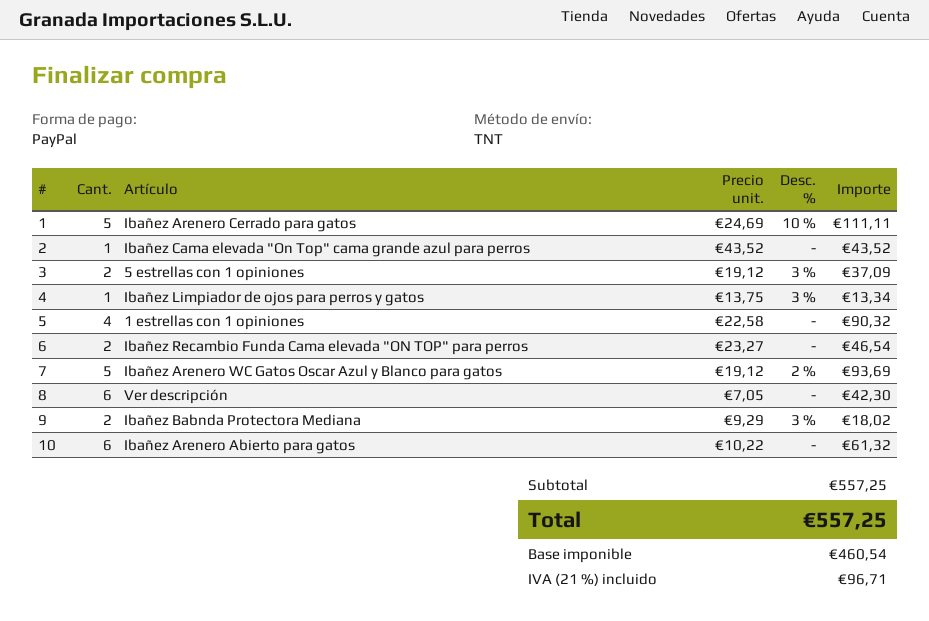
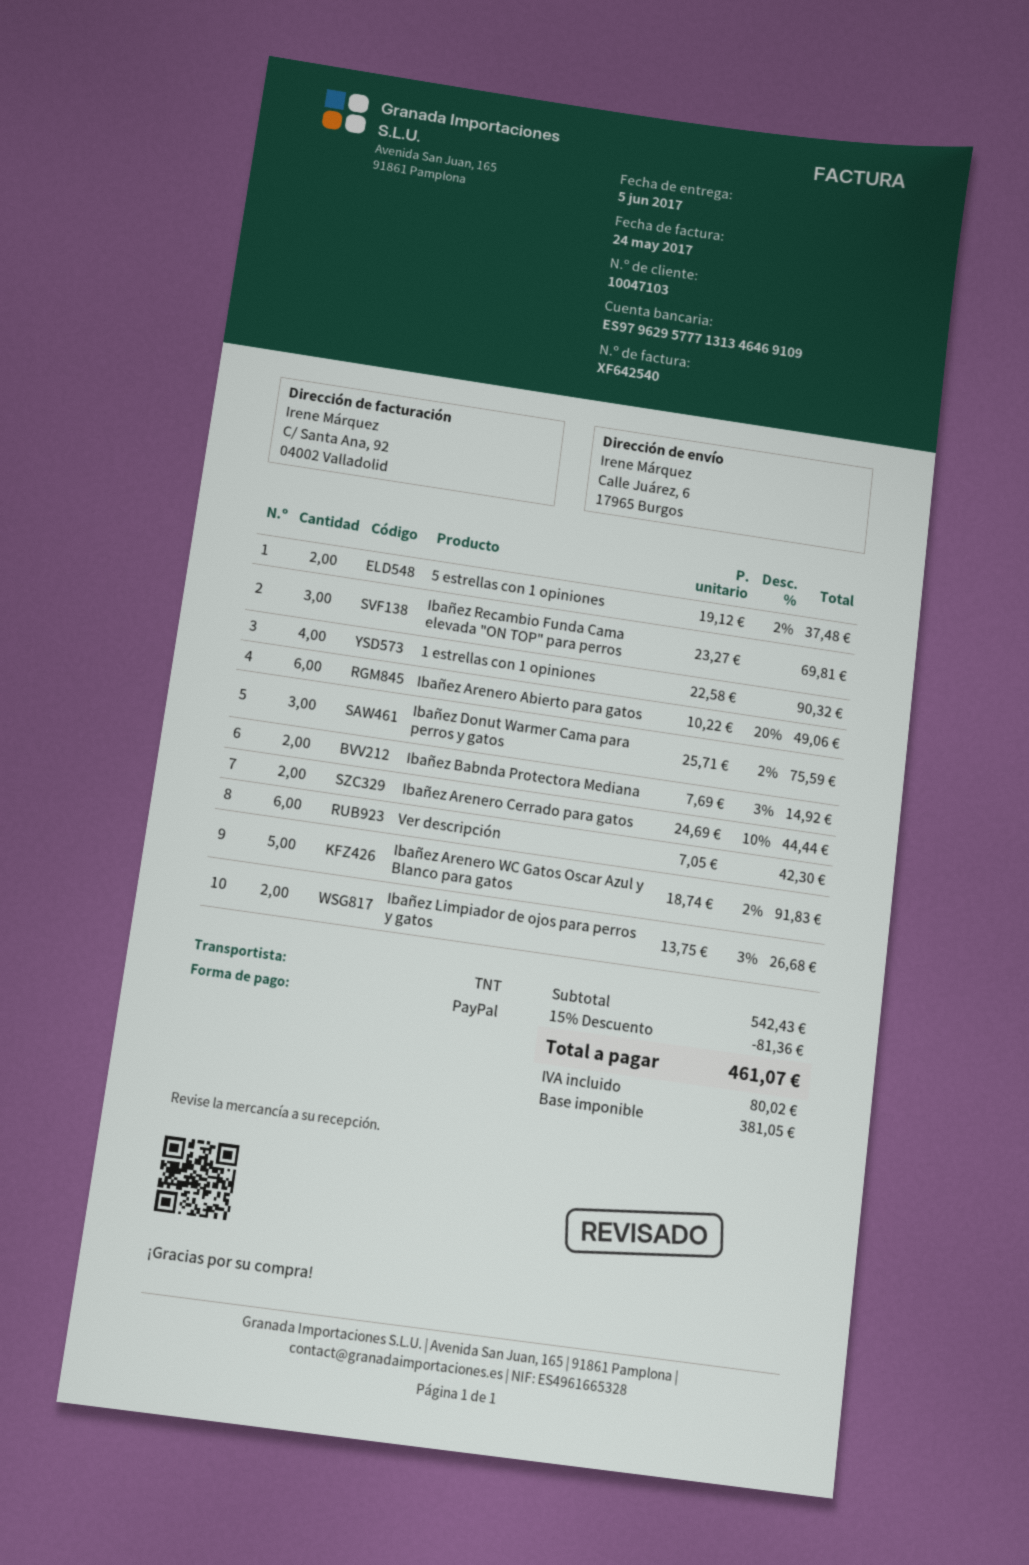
Ibañez Arenero Cerrado para gatos: 5 x 24.69 - 10% = 111.11 -> 2 x 24.69 - 10% = 44.44
Ibañez Cama elevada "On Top" cama grande azul para perros: 1 x 43.52 = 43.52 -> none
5 estrellas con 1 opiniones: 2 x 19.12 - 3% = 37.09 -> 2 x 19.12 - 2% = 37.48
Ibañez Limpiador de ojos para perros y gatos: 1 x 13.75 - 3% = 13.34 -> 2 x 13.75 - 3% = 26.68
Ibañez Recambio Funda Cama elevada "ON TOP" para perros: 2 x 23.27 = 46.54 -> 3 x 23.27 = 69.81
Ibañez Arenero WC Gatos Oscar Azul y Blanco para gatos: 5 x 19.12 - 2% = 93.69 -> 5 x 18.74 - 2% = 91.83
Ibañez Babnda Protectora Mediana: 2 x 9.29 - 3% = 18.02 -> 2 x 7.69 - 3% = 14.92
Ibañez Arenero Abierto para gatos: 6 x 10.22 = 61.32 -> 6 x 10.22 - 20% = 49.06
Ibañez Donut Warmer Cama para perros y gatos: none -> 3 x 25.71 - 2% = 75.59
subtotal: 557.25 -> 542.43
discount: none -> 15% = 81.36
net: 460.54 -> 381.05
tax: 96.71 -> 80.02
total: 557.25 -> 461.07

